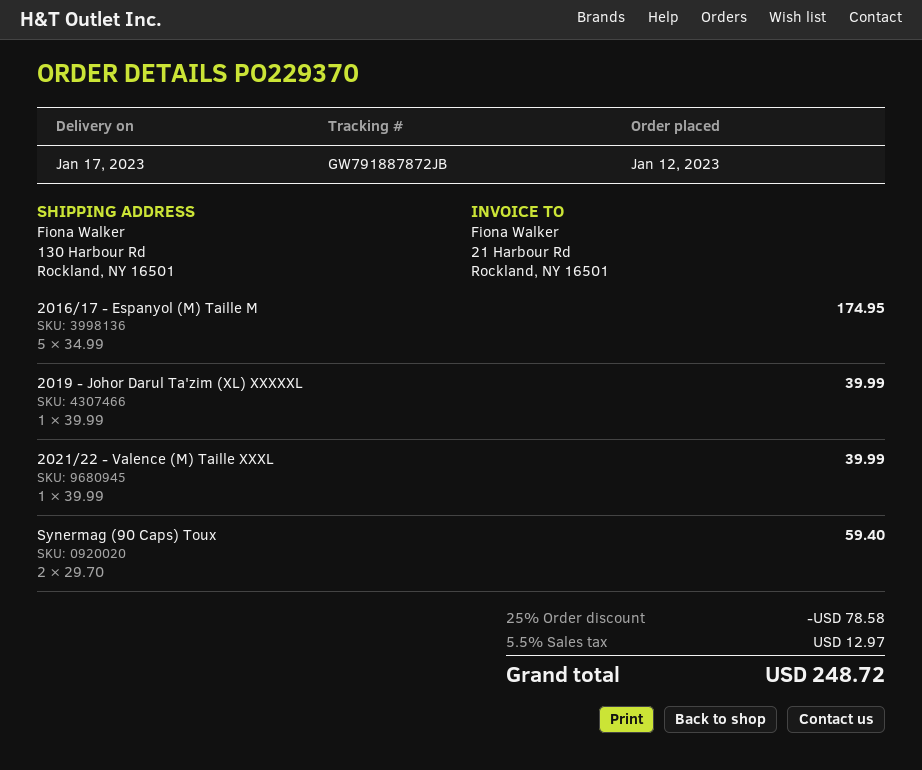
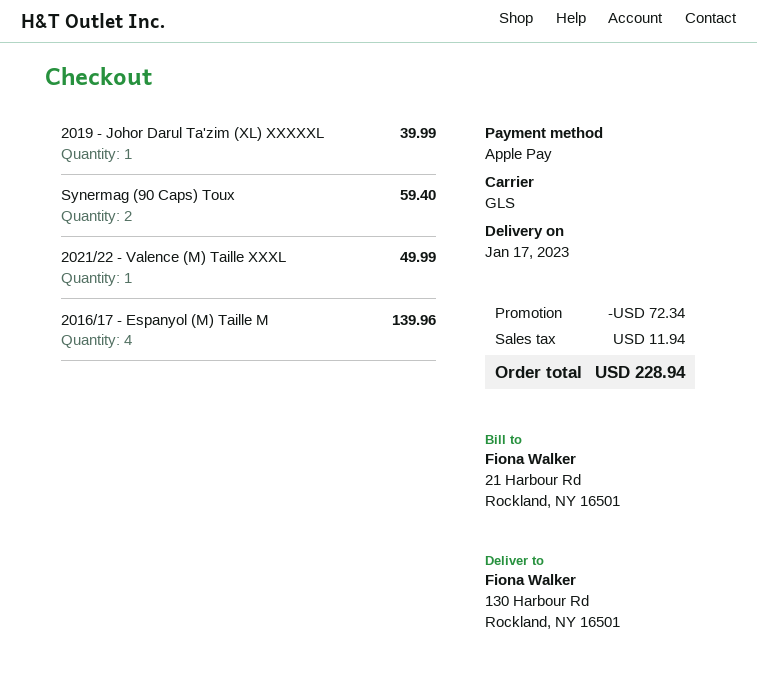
2016/17 - Espanyol (M) Taille M: 5 for 174.95 -> 4 for 139.96
2021/22 - Valence (M) Taille XXXL: 1 for 39.99 -> 1 for 49.99
discount: 78.58 -> 72.34
tax: 12.97 -> 11.94
total: 248.72 -> 228.94

